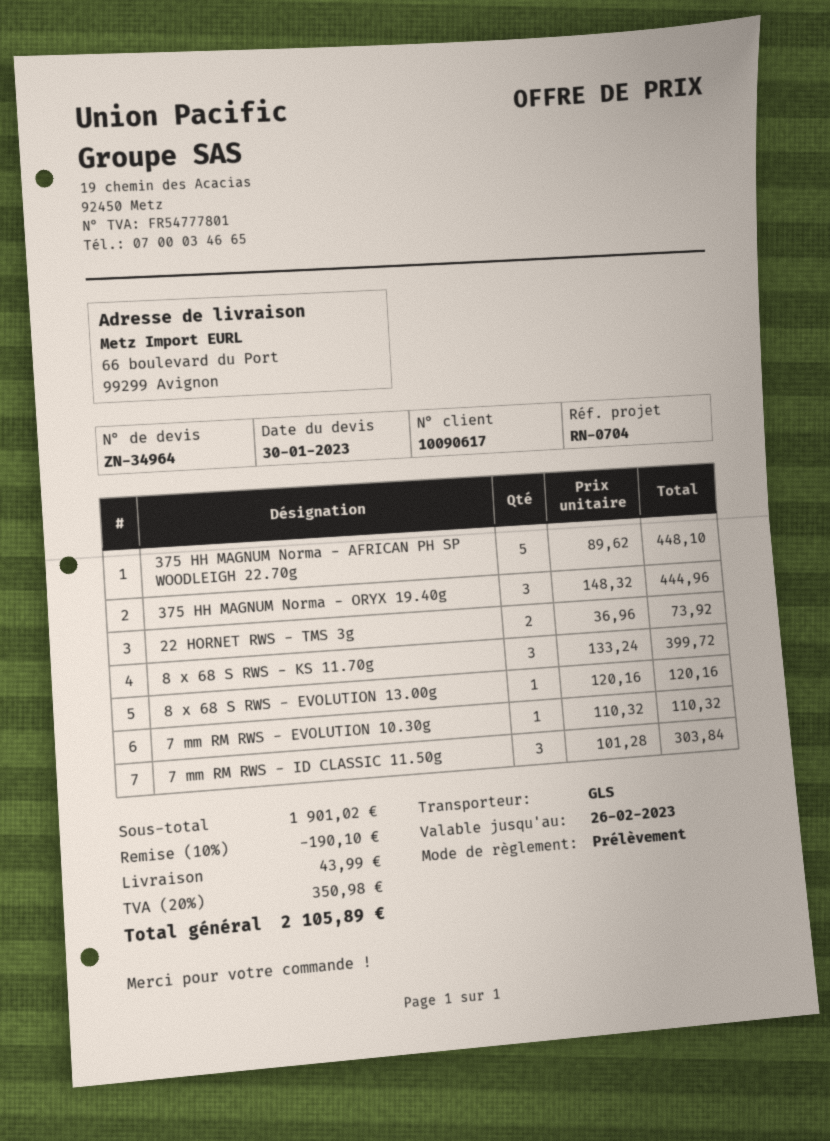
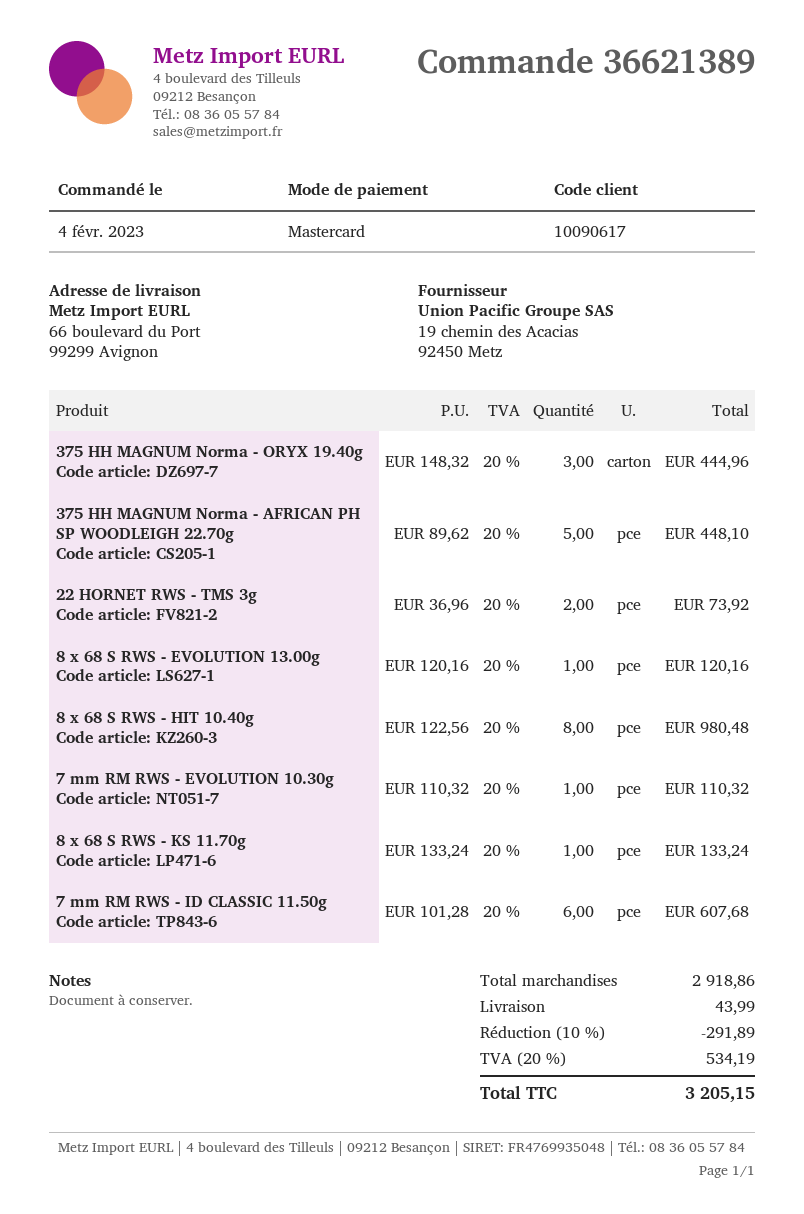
payment method: direct debit -> Mastercard
8 x 68 S RWS - KS 11.70g: 3 x 133.24 = 399.72 -> 1 x 133.24 = 133.24
7 mm RM RWS - ID CLASSIC 11.50g: 3 x 101.28 = 303.84 -> 6 x 101.28 = 607.68
8 x 68 S RWS - HIT 10.40g: none -> 8 x 122.56 = 980.48
subtotal: 1901.02 -> 2918.86
discount: 10% = 190.10 -> 10% = 291.89
tax: 20% = 350.98 -> 20% = 534.19
total: 2105.89 -> 3205.15

